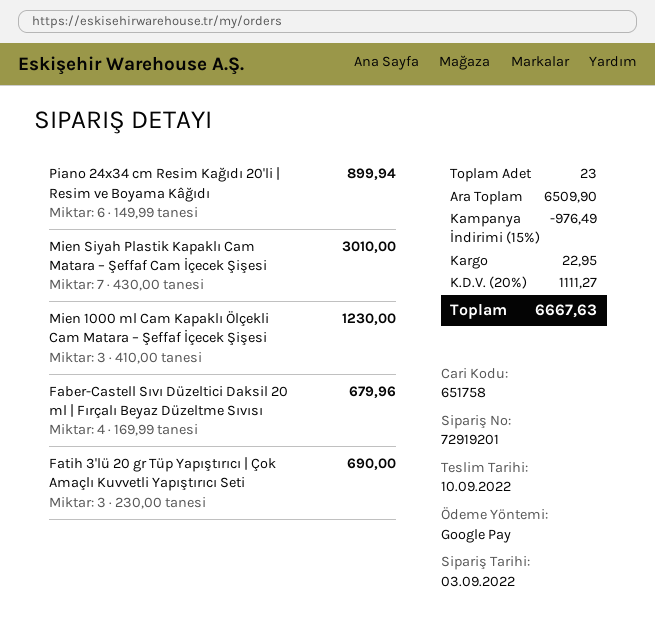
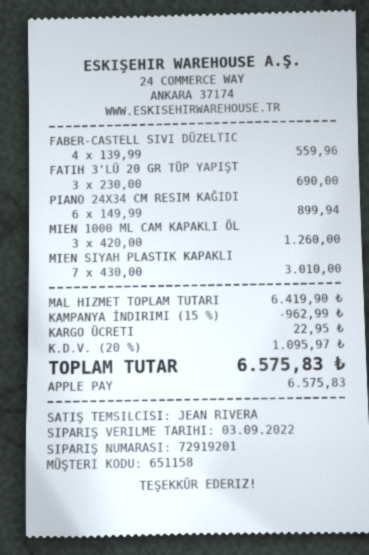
customer number: 651758 -> 651158
payment method: Google Pay -> Apple Pay
Mien 1000 ml Cam Kapaklı Ölçekli Cam Matara – Şeffaf İçecek Şişesi: 3 x 410.00 = 1230.00 -> 3 x 420.00 = 1260.00
Faber-Castell Sıvı Düzeltici Daksil 20 ml | Fırçalı Beyaz Düzeltme Sıvısı: 4 x 169.99 = 679.96 -> 4 x 139.99 = 559.96
subtotal: 6509.90 -> 6419.90
discount: 15% = 976.49 -> 15% = 962.99
tax: 20% = 1111.27 -> 20% = 1095.97
total: 6667.63 -> 6575.83

